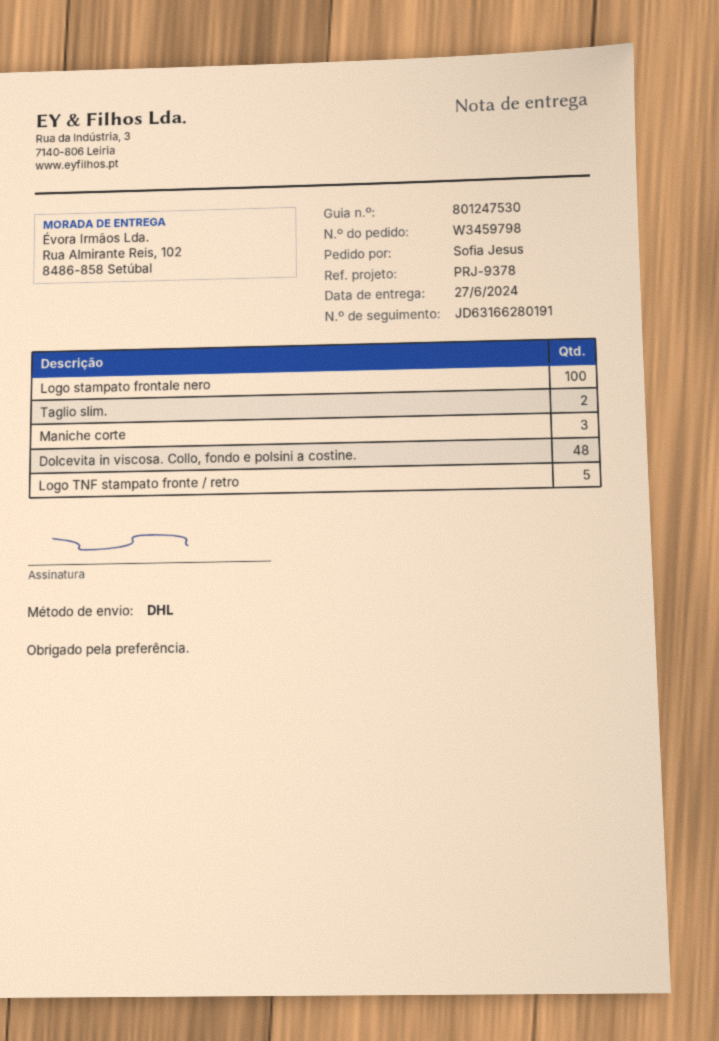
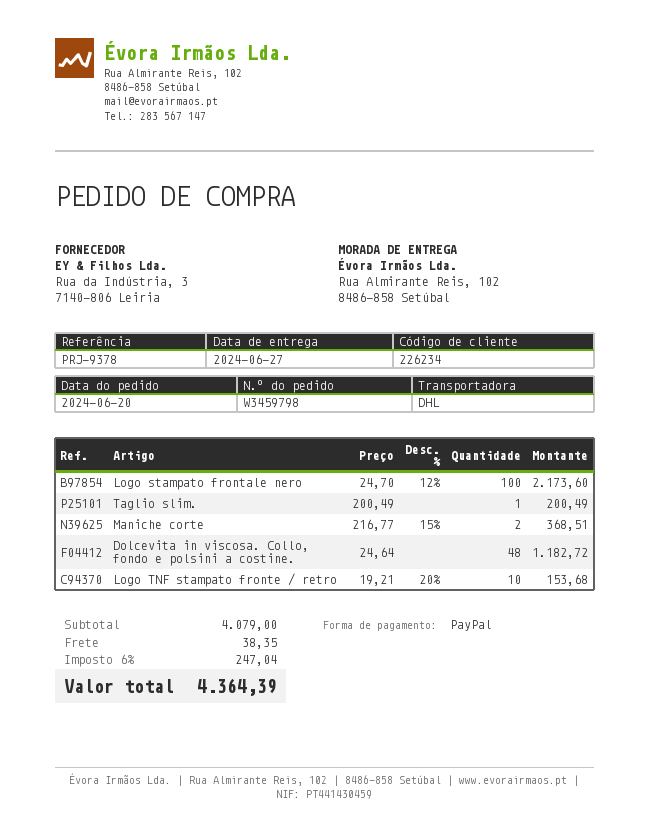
Taglio slim.: 2 -> 1
Maniche corte: 3 -> 2
Logo TNF stampato fronte / retro: 5 -> 10

